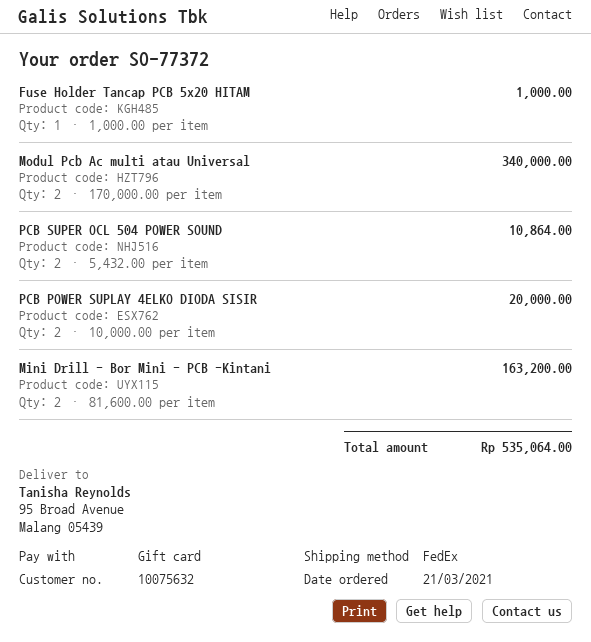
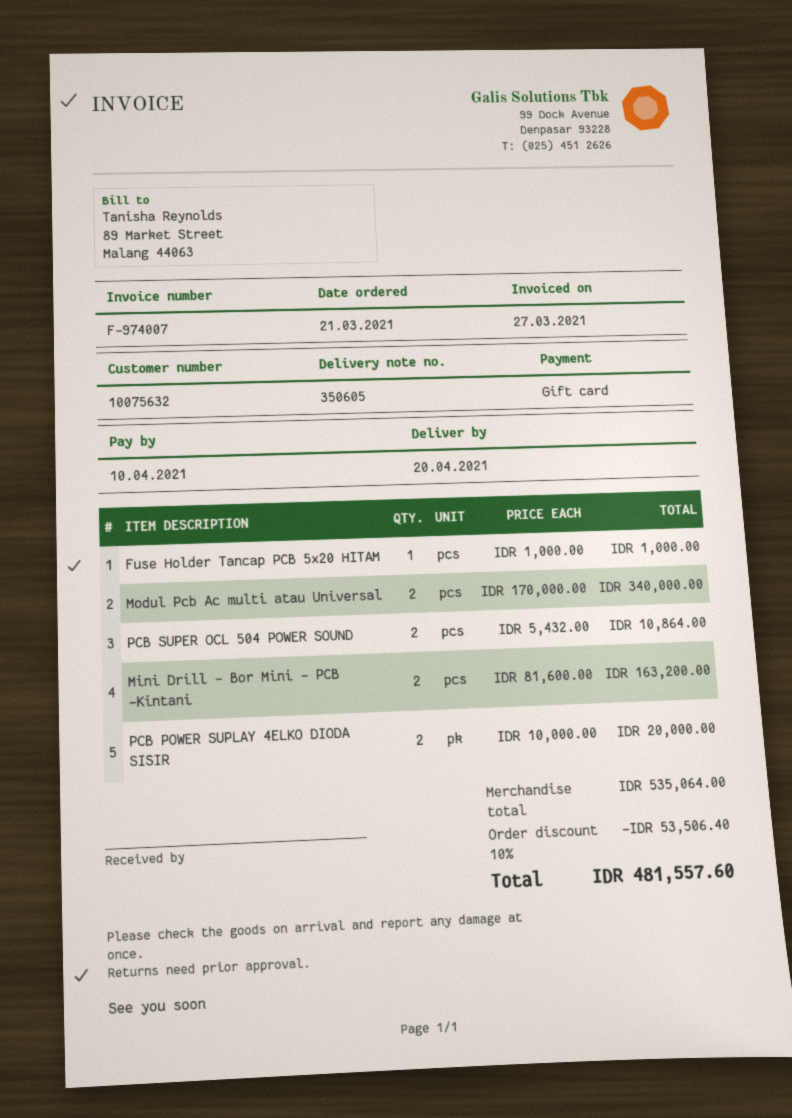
discount: none -> 10% = 53506.40
total: 535064.00 -> 481557.60

